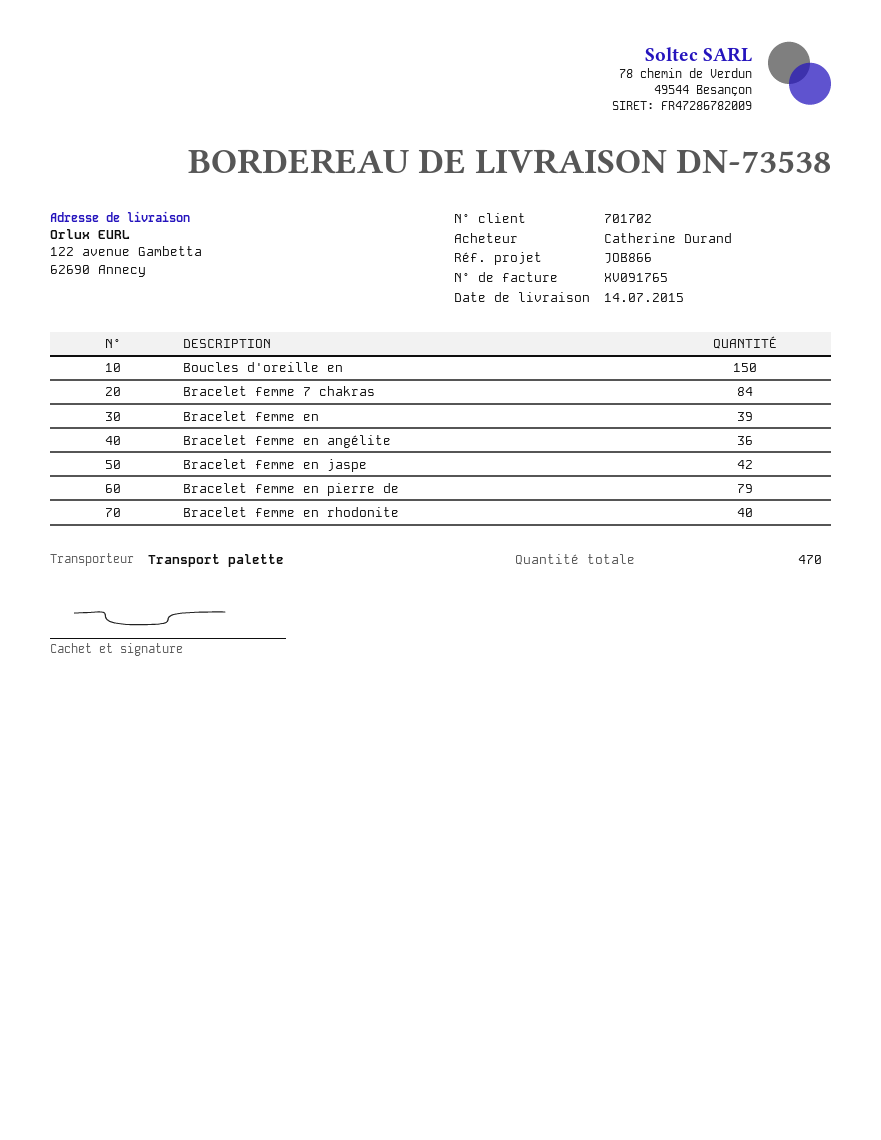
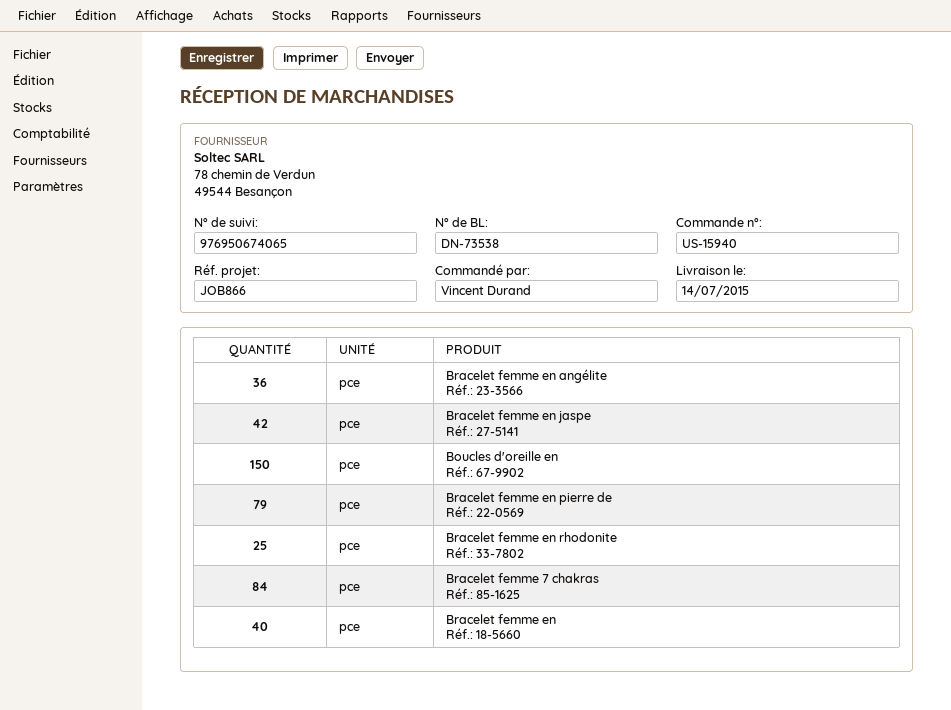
ordered by: Catherine Durand -> Vincent Durand
Bracelet femme en: 39 -> 40
Bracelet femme en rhodonite: 40 -> 25

